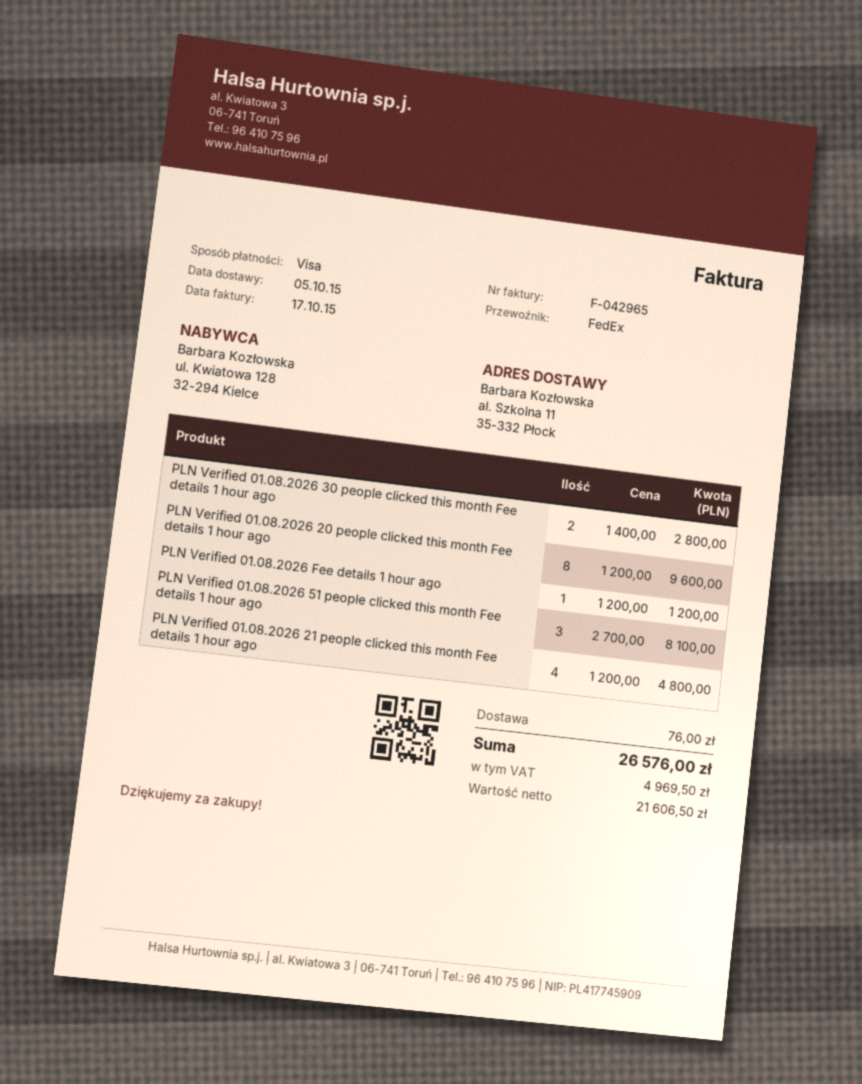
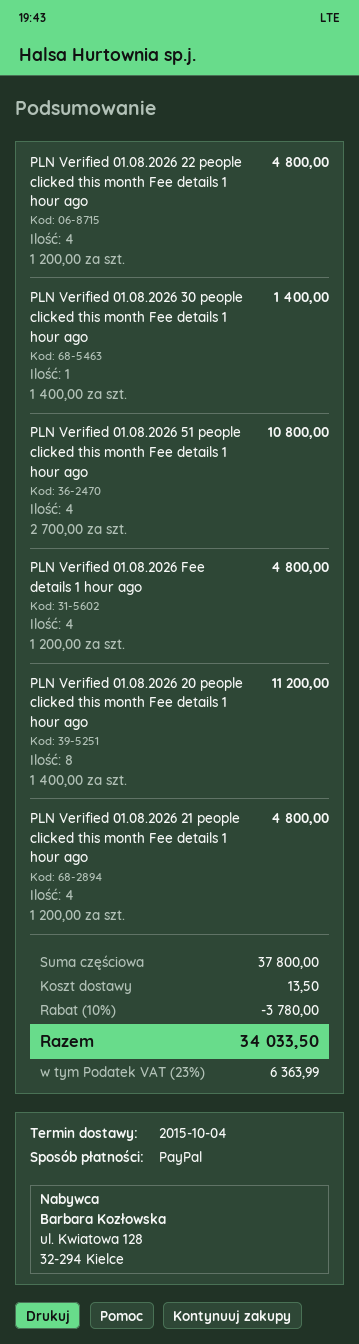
delivery date: 2015-10-05 -> 2015-10-04
payment method: Visa -> PayPal
PLN Verified 01.08.2026 30 people clicked this month Fee details 1 hour ago: 2 x 1400.00 = 2800.00 -> 1 x 1400.00 = 1400.00
PLN Verified 01.08.2026 20 people clicked this month Fee details 1 hour ago: 8 x 1200.00 = 9600.00 -> 8 x 1400.00 = 11200.00
PLN Verified 01.08.2026 Fee details 1 hour ago: 1 x 1200.00 = 1200.00 -> 4 x 1200.00 = 4800.00
PLN Verified 01.08.2026 51 people clicked this month Fee details 1 hour ago: 3 x 2700.00 = 8100.00 -> 4 x 2700.00 = 10800.00
PLN Verified 01.08.2026 22 people clicked this month Fee details 1 hour ago: none -> 4 x 1200.00 = 4800.00
discount: none -> 10% = 3780.00
shipping: 76.00 -> 13.50
tax: 4969.50 -> 6363.99
total: 26576.00 -> 34033.50

